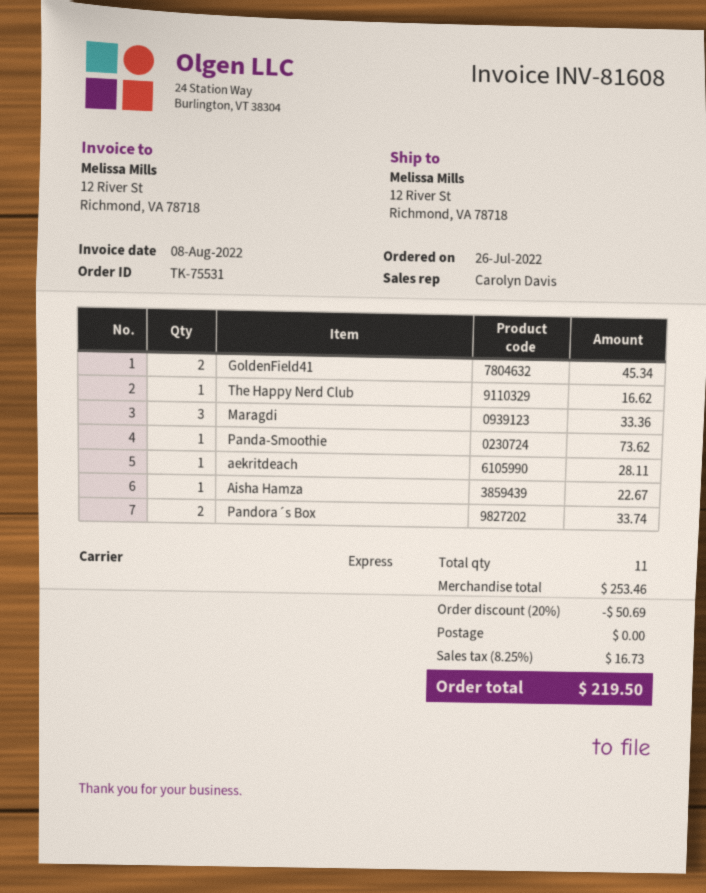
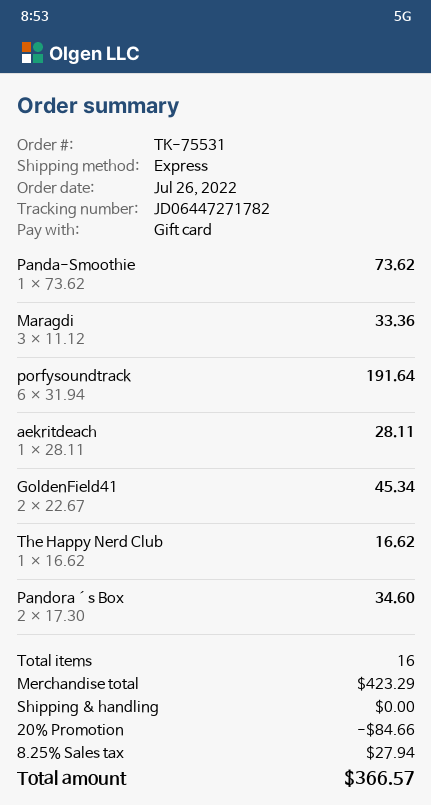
Aisha Hamza: 1 for 22.67 -> none
Pandora´s Box: 2 for 33.74 -> 2 for 34.60
porfysoundtrack: none -> 6 for 191.64
total quantity: 11 -> 16
subtotal: 253.46 -> 423.29
discount: 20% = 50.69 -> 20% = 84.66
tax: 8.25% = 16.73 -> 8.25% = 27.94
total: 219.50 -> 366.57

